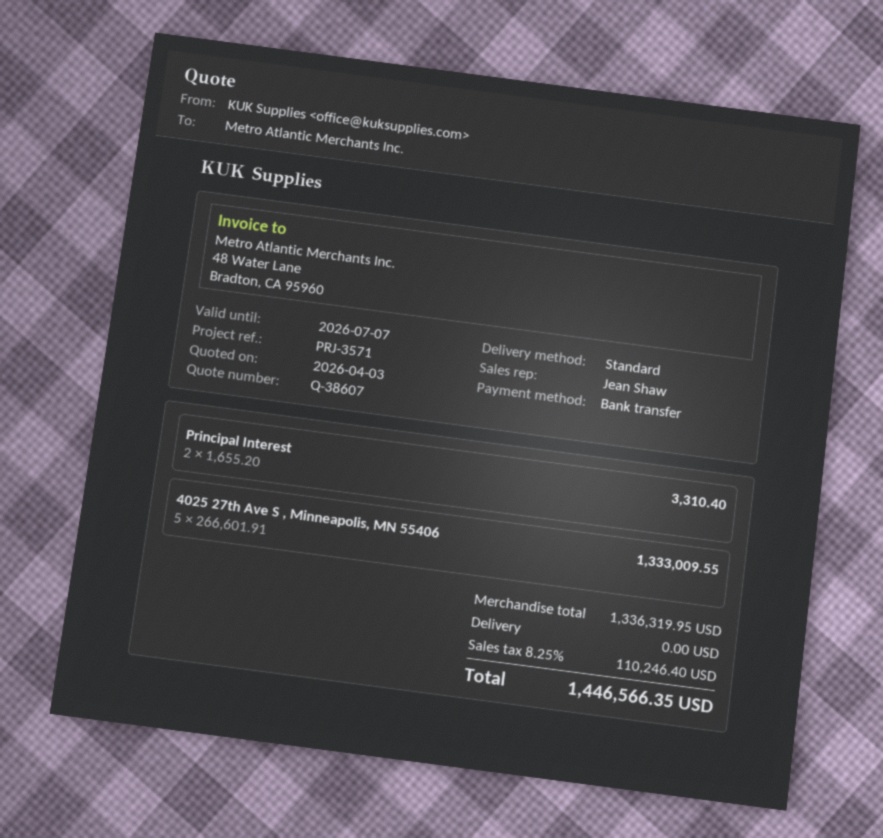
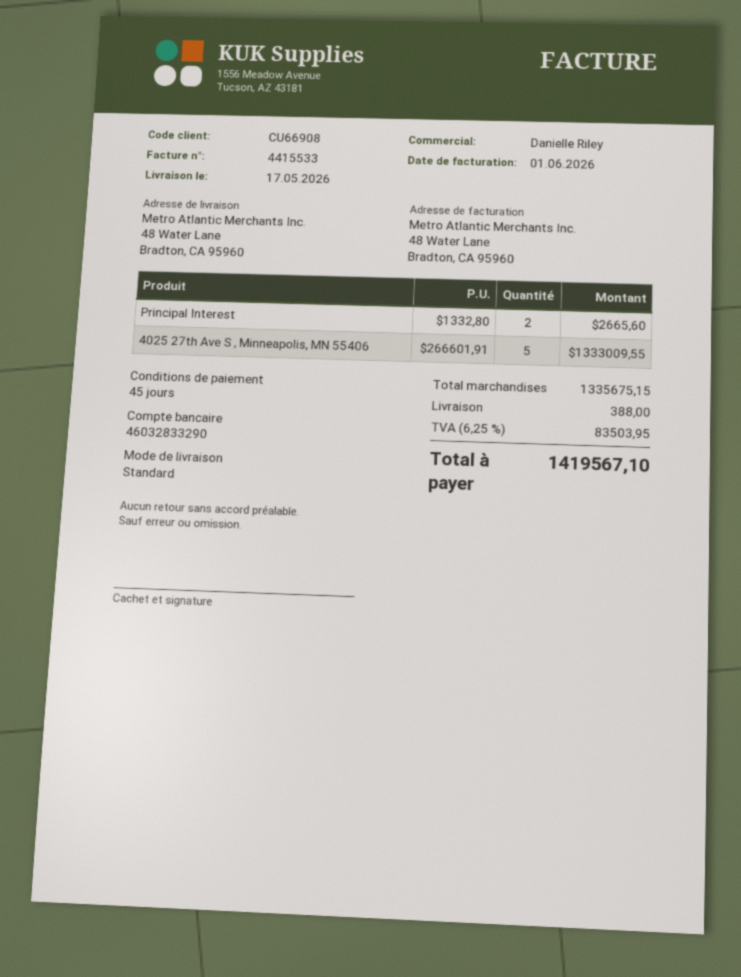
sales rep: Jean Shaw -> Danielle Riley
Principal Interest: 2 x 1655.20 = 3310.40 -> 2 x 1332.80 = 2665.60
subtotal: 1336319.95 -> 1335675.15
shipping: 0.00 -> 388.00
tax: 8.25% = 110246.40 -> 6.25% = 83503.95
total: 1446566.35 -> 1419567.10

